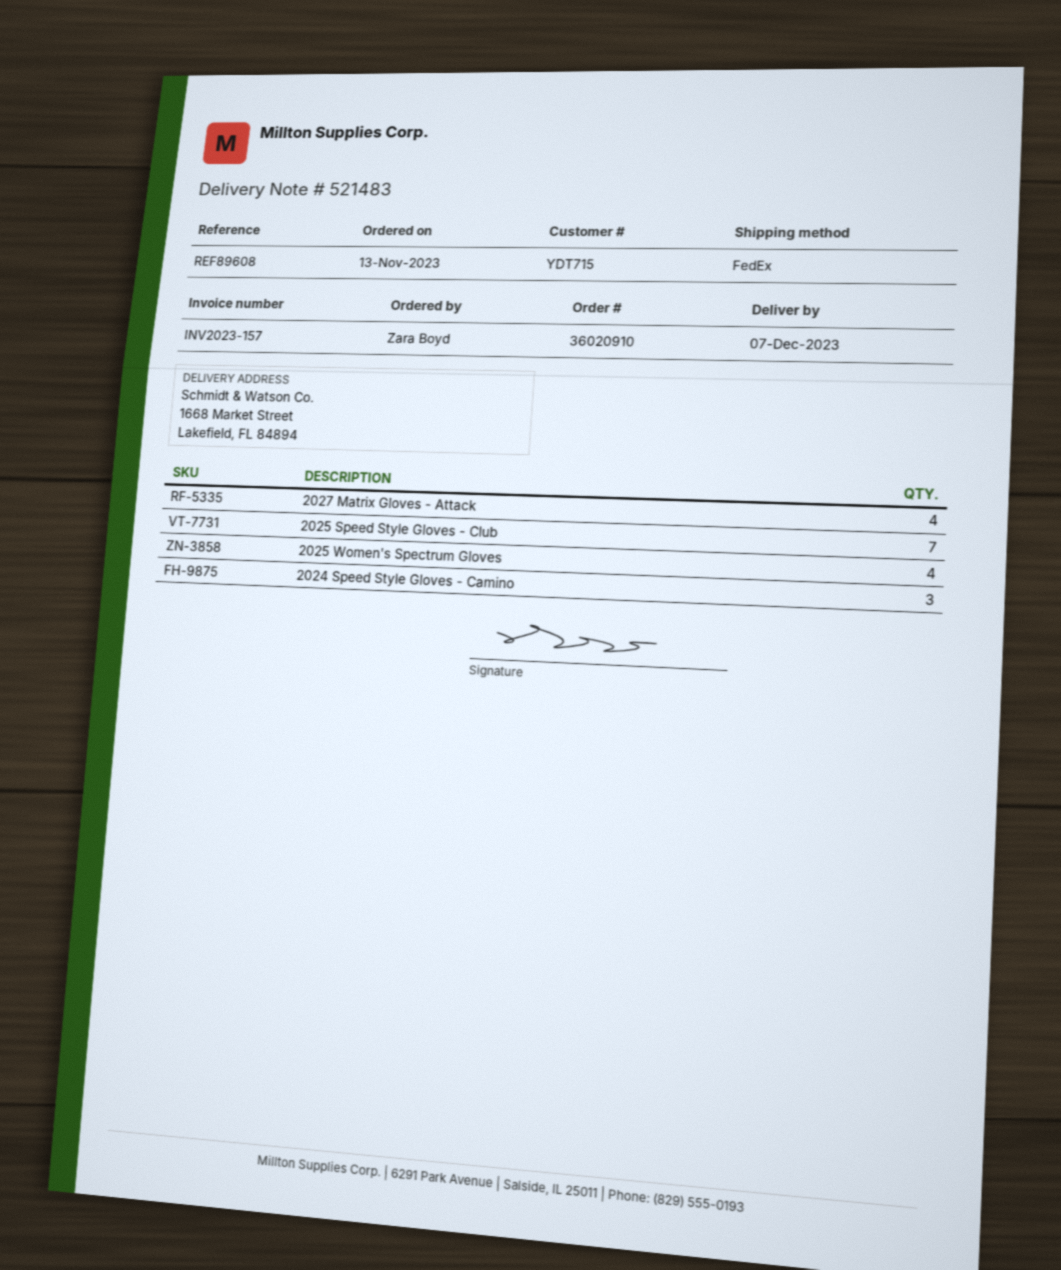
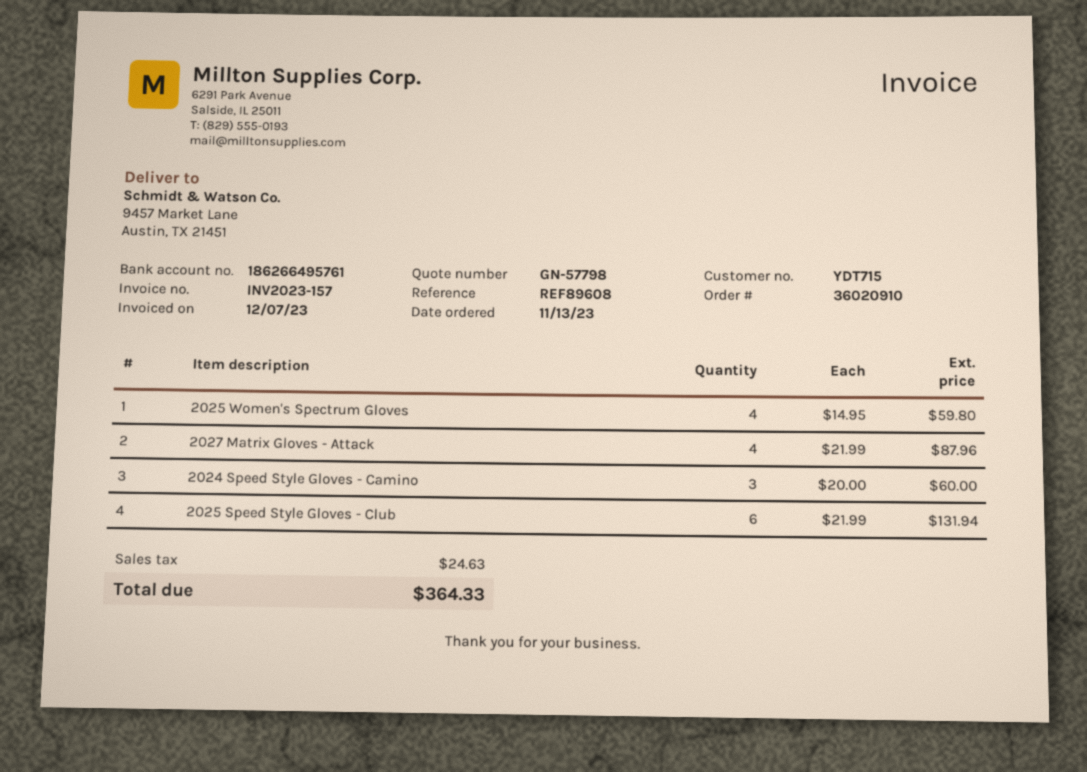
ship to: 1668 Market Street, Lakefield, FL 84894 -> 9457 Market Lane, Austin, TX 21451
2025 Speed Style Gloves - Club: 7 -> 6

